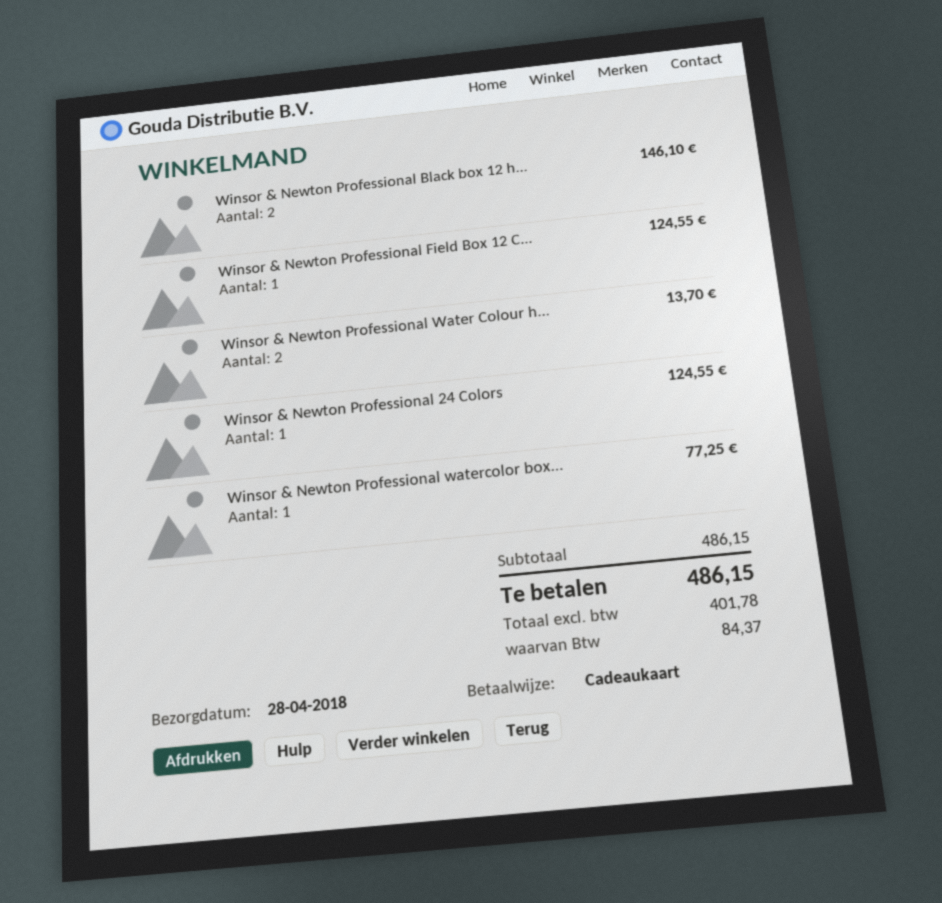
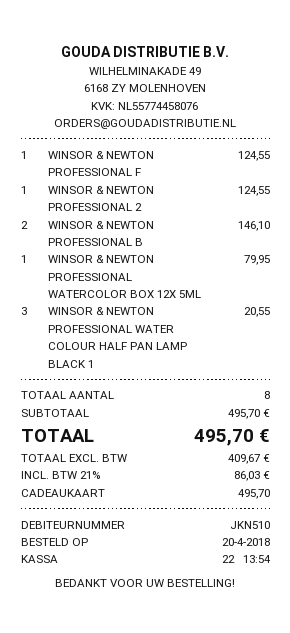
Winsor & Newton Professional Water Colour h...: 2 for 13.70 -> 3 for 20.55
Winsor & Newton Professional watercolor box...: 1 for 77.25 -> 1 for 79.95
subtotal: 486.15 -> 495.70
net: 401.78 -> 409.67
tax: 84.37 -> 86.03
total: 486.15 -> 495.70

